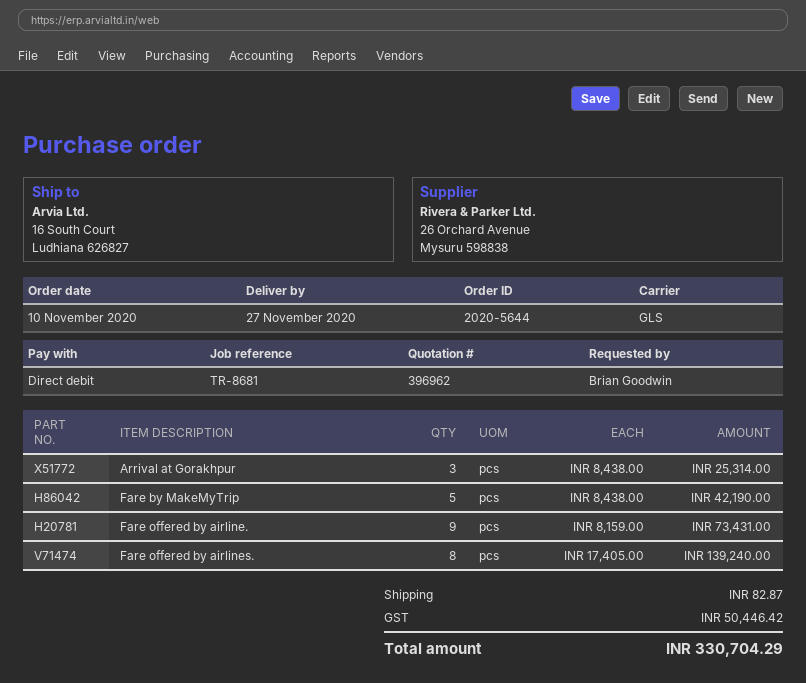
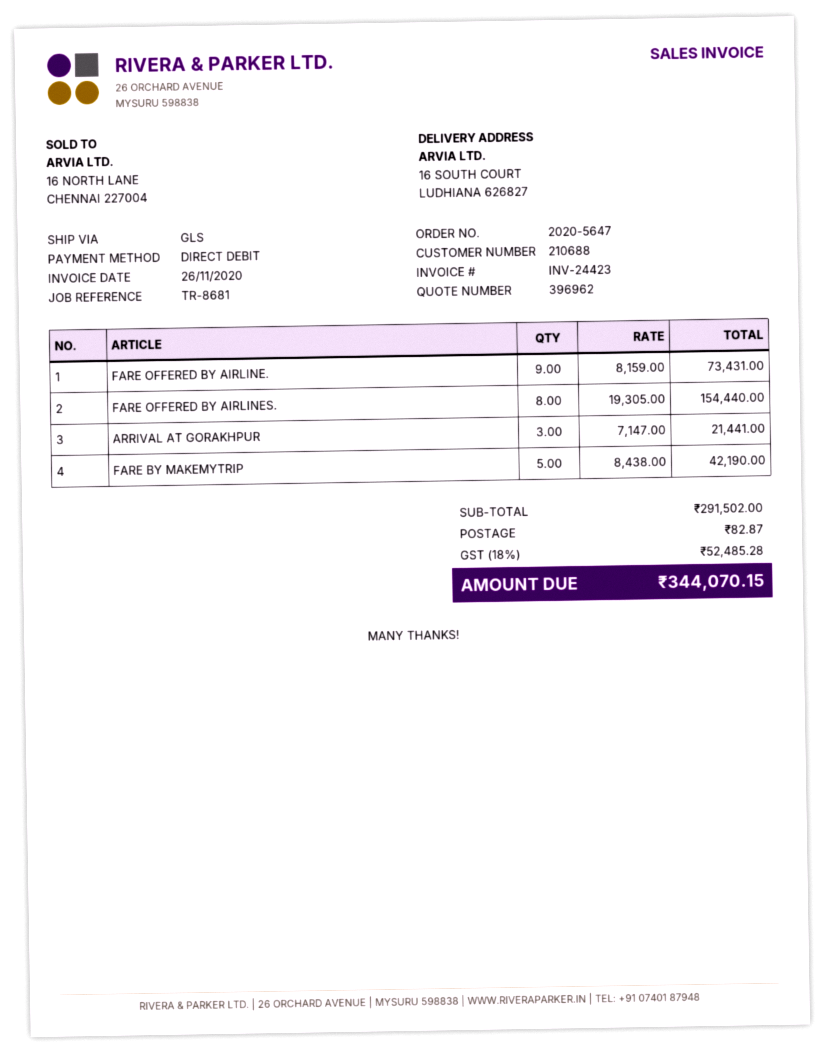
order number: 2020-5644 -> 2020-5647
Arrival at Gorakhpur: 3 x 8438.00 = 25314.00 -> 3 x 7147.00 = 21441.00
Fare offered by airlines.: 8 x 17405.00 = 139240.00 -> 8 x 19305.00 = 154440.00
tax: 50446.42 -> 52485.28
total: 330704.29 -> 344070.15

